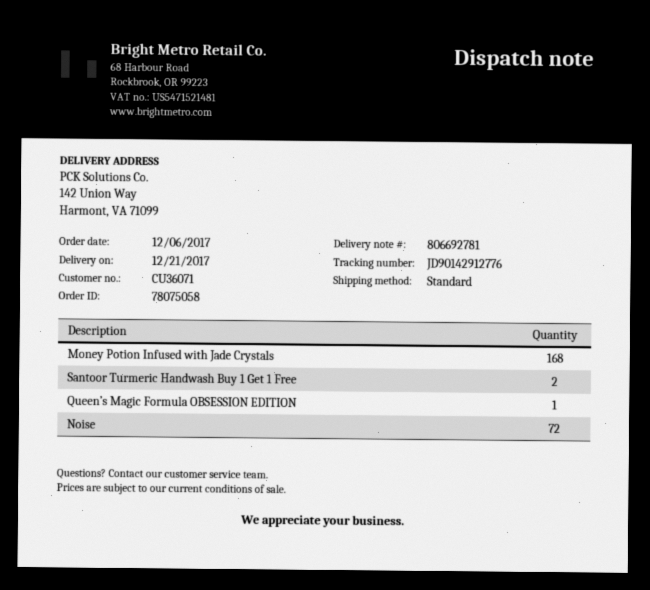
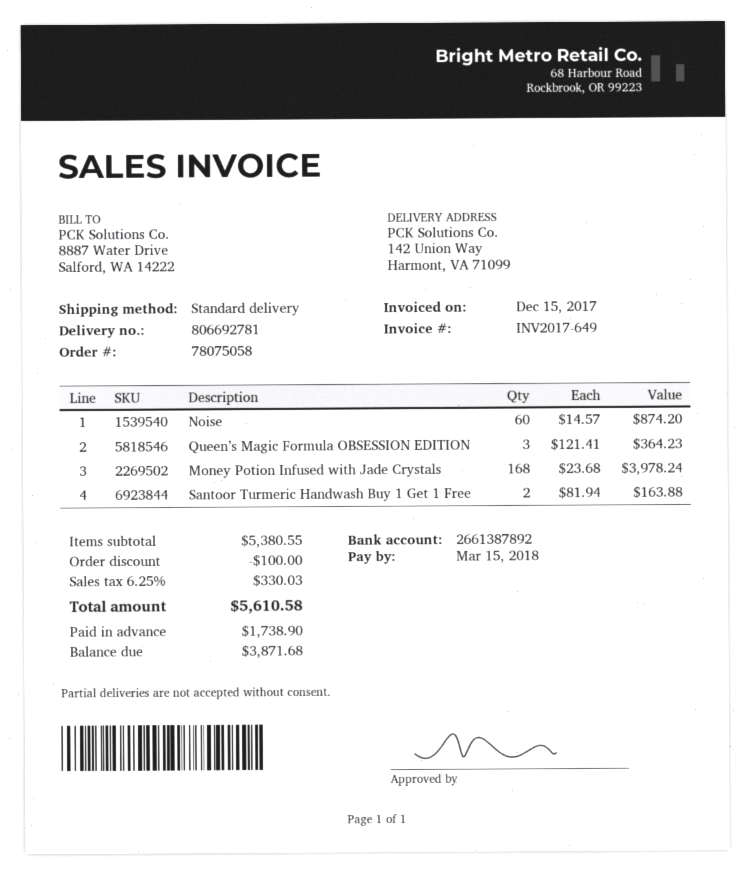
Queen’s Magic Formula OBSESSION EDITION: 1 -> 3
Noise: 72 -> 60

